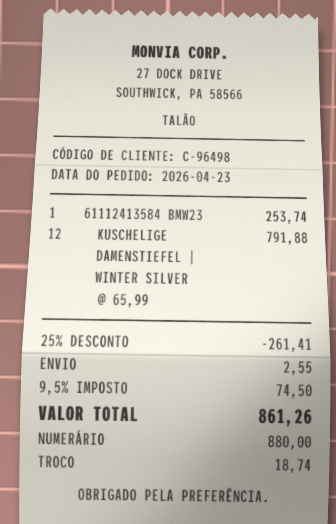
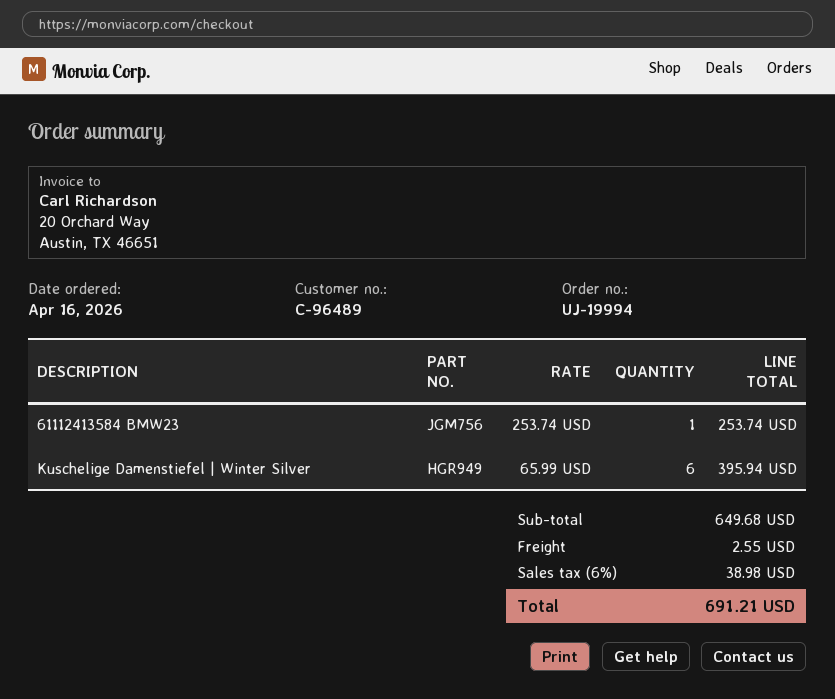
order date: 2026-04-23 -> 2026-04-16
customer number: C-96498 -> C-96489
KUSCHELIGE DAMENSTIEFEL | WINTER SILVER: 12 x 65.99 = 791.88 -> 6 x 65.99 = 395.94
discount: 25% = 261.41 -> none
tax: 9.5% = 74.50 -> 6% = 38.98
total: 861.26 -> 691.21

